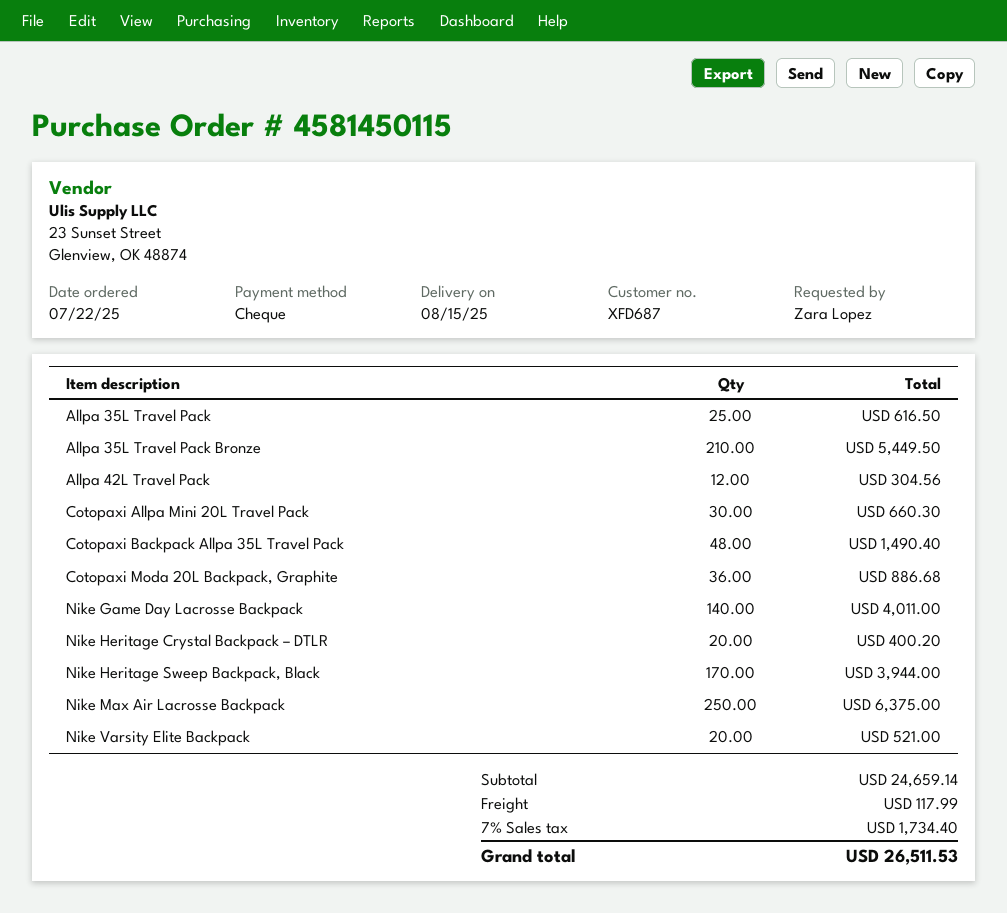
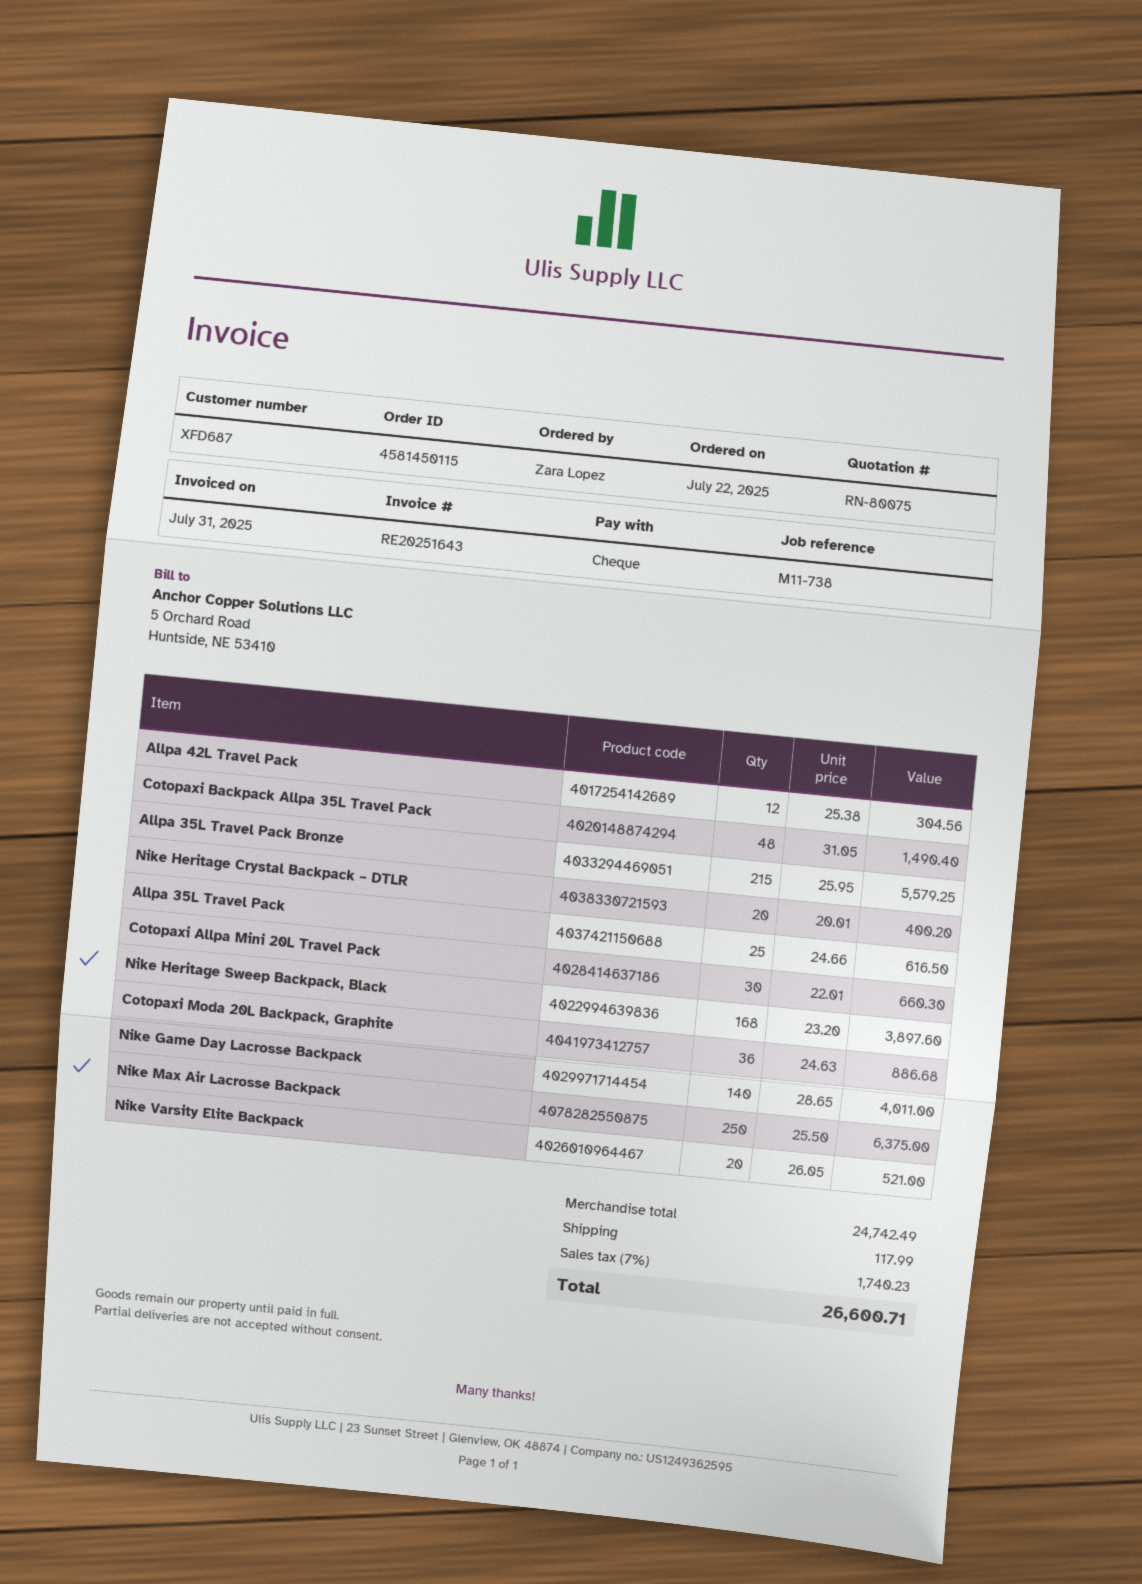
Allpa 35L Travel Pack Bronze: 210 for 5449.50 -> 215 for 5579.25
Nike Heritage Sweep Backpack, Black: 170 for 3944.00 -> 168 for 3897.60
subtotal: 24659.14 -> 24742.49
tax: 7% = 1734.40 -> 7% = 1740.23
total: 26511.53 -> 26600.71

